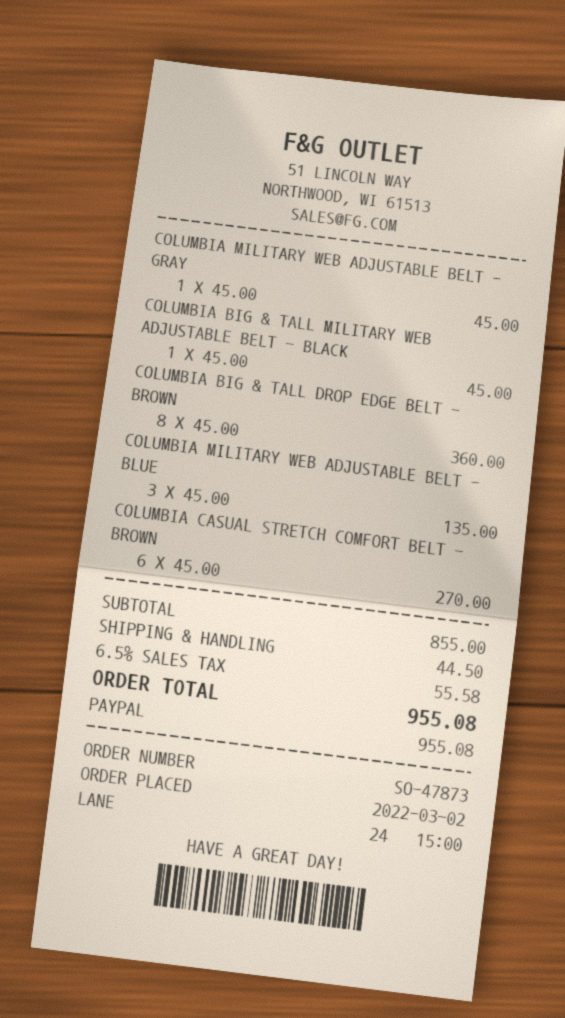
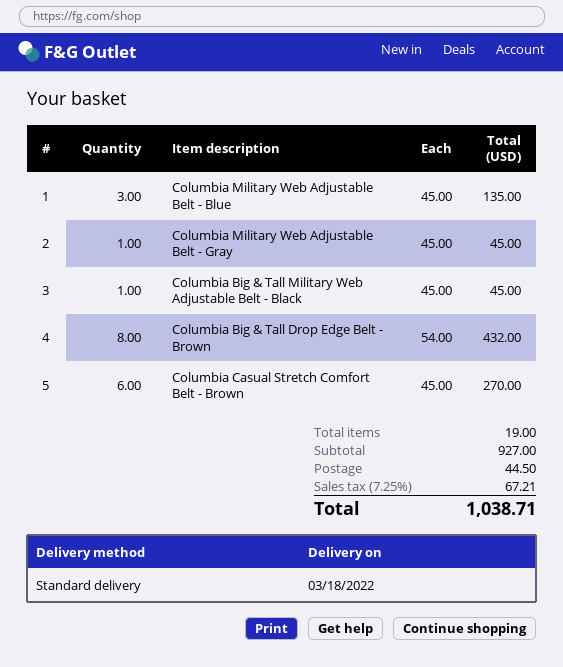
COLUMBIA BIG & TALL DROP EDGE BELT - BROWN: 8 x 45.00 = 360.00 -> 8 x 54.00 = 432.00
subtotal: 855.00 -> 927.00
tax: 6.5% = 55.58 -> 7.25% = 67.21
total: 955.08 -> 1038.71

